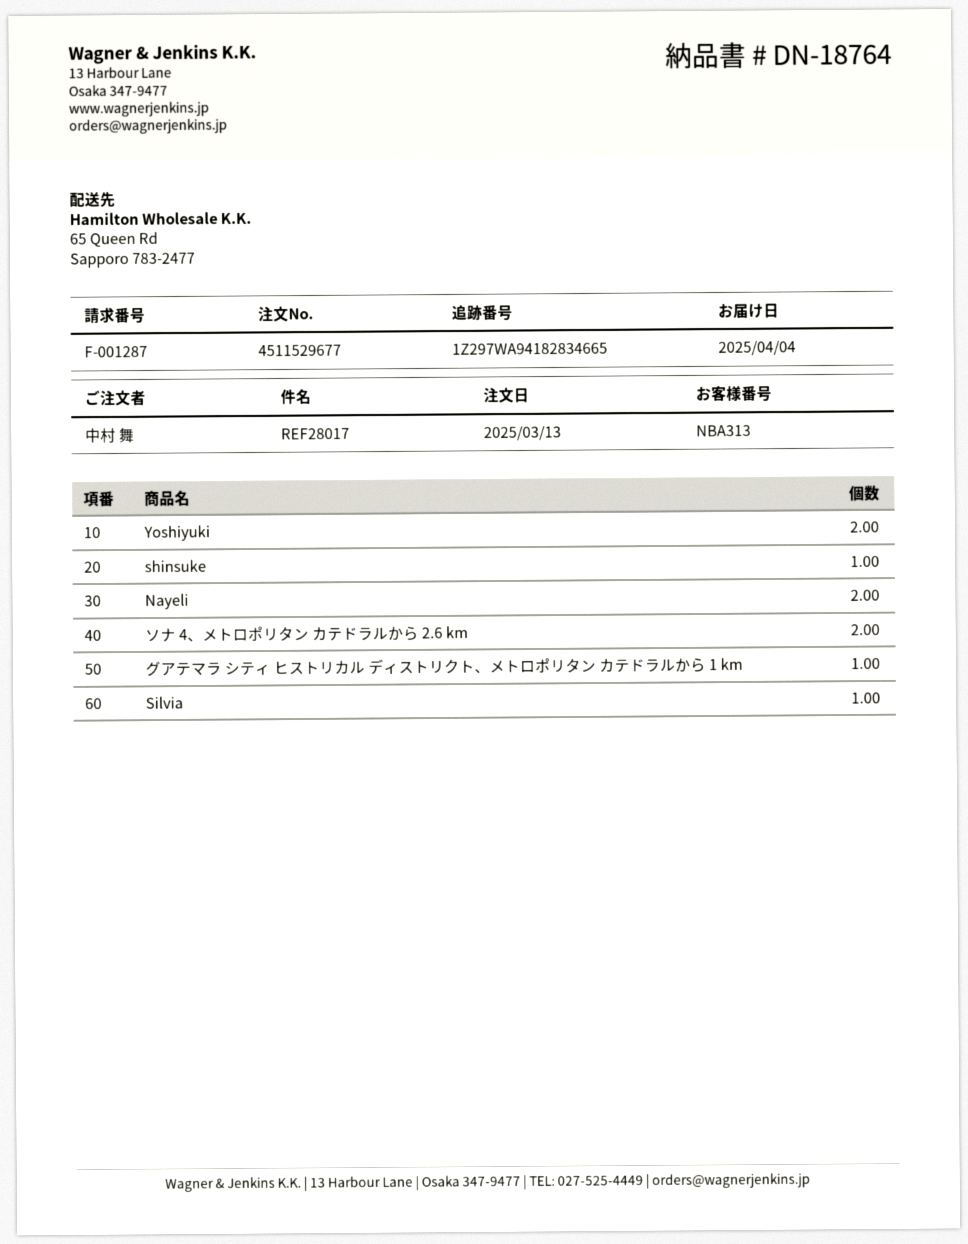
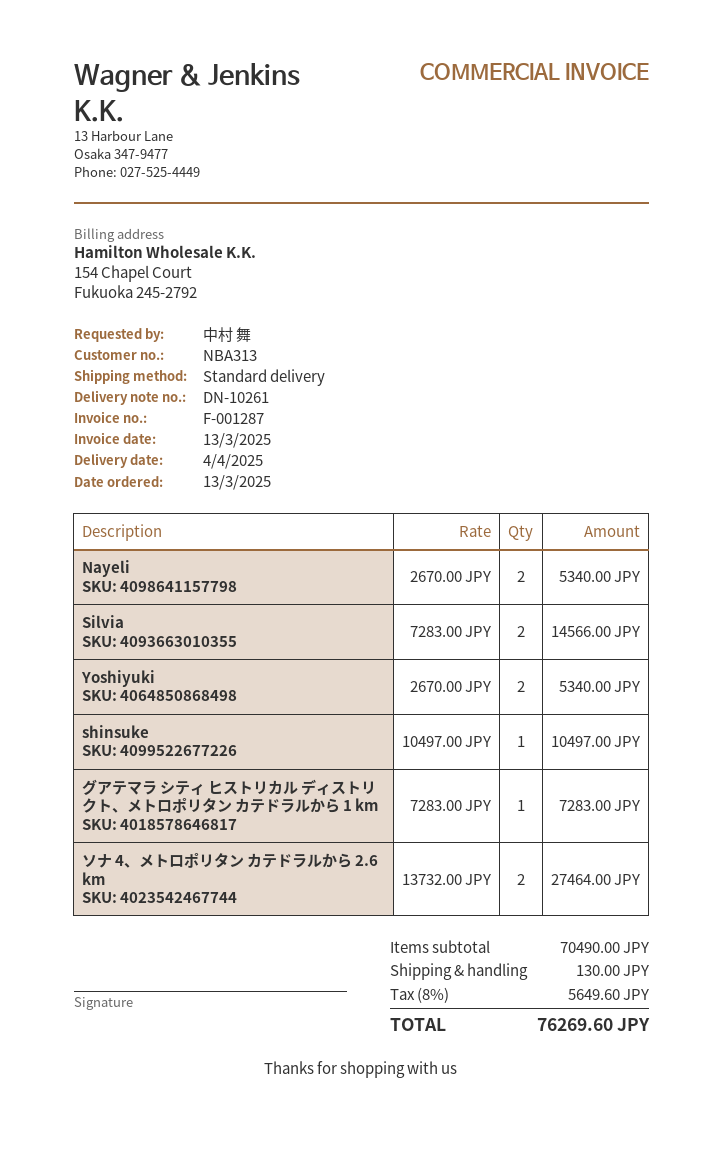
delivery note number: DN-18764 -> DN-10261
Silvia: 1 -> 2

